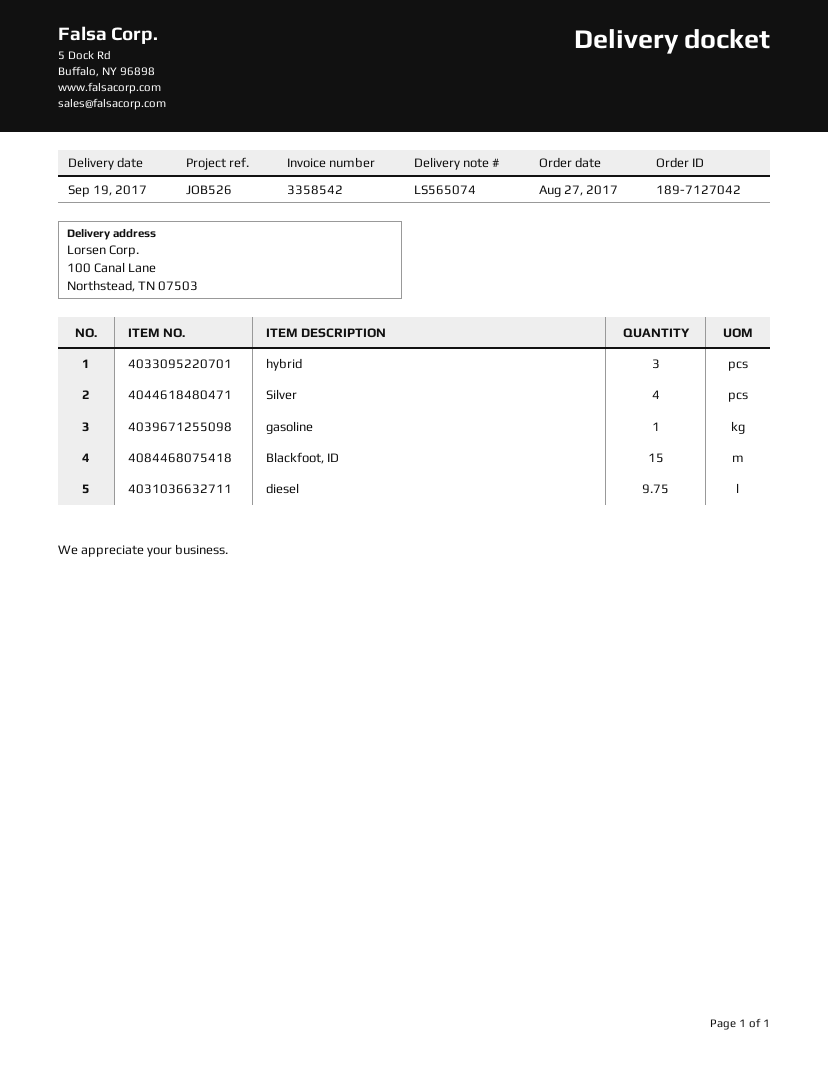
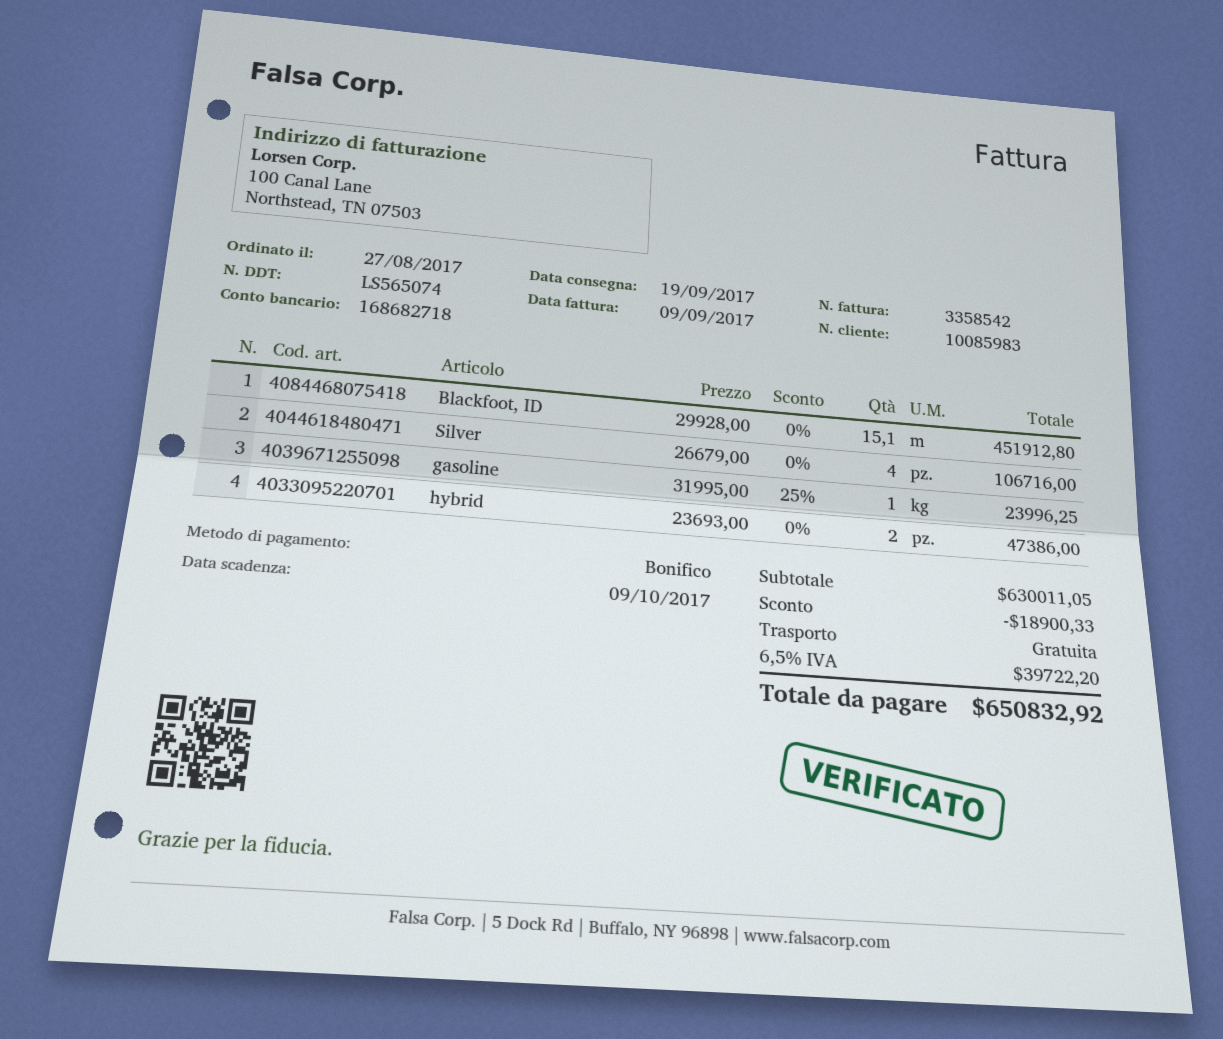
hybrid: 3 -> 2
Blackfoot, ID: 15 -> 15.1
diesel: 9.75 -> none

